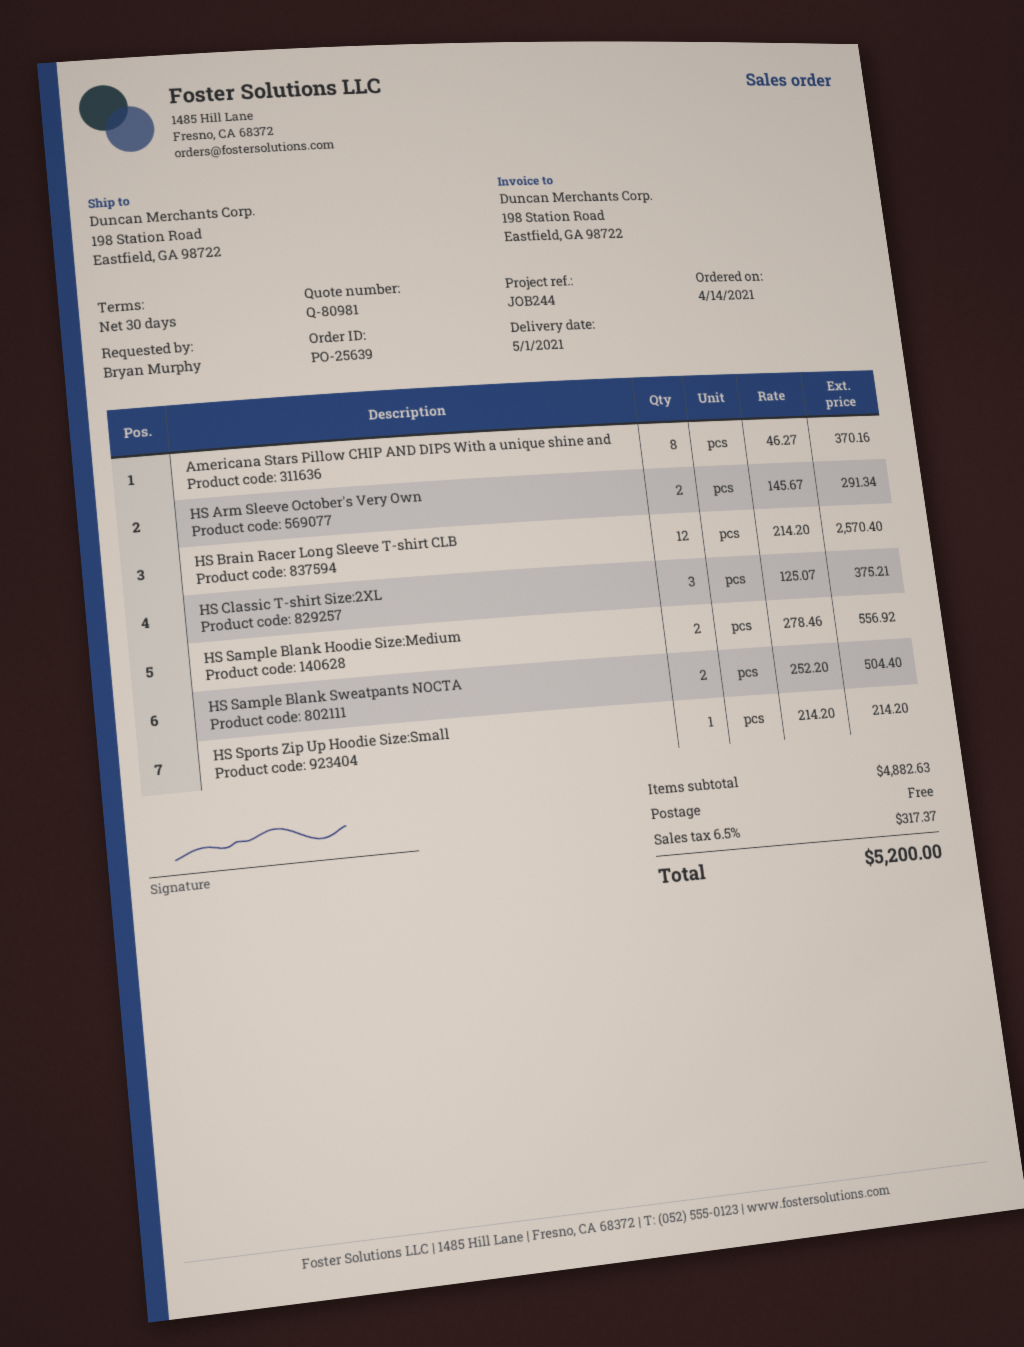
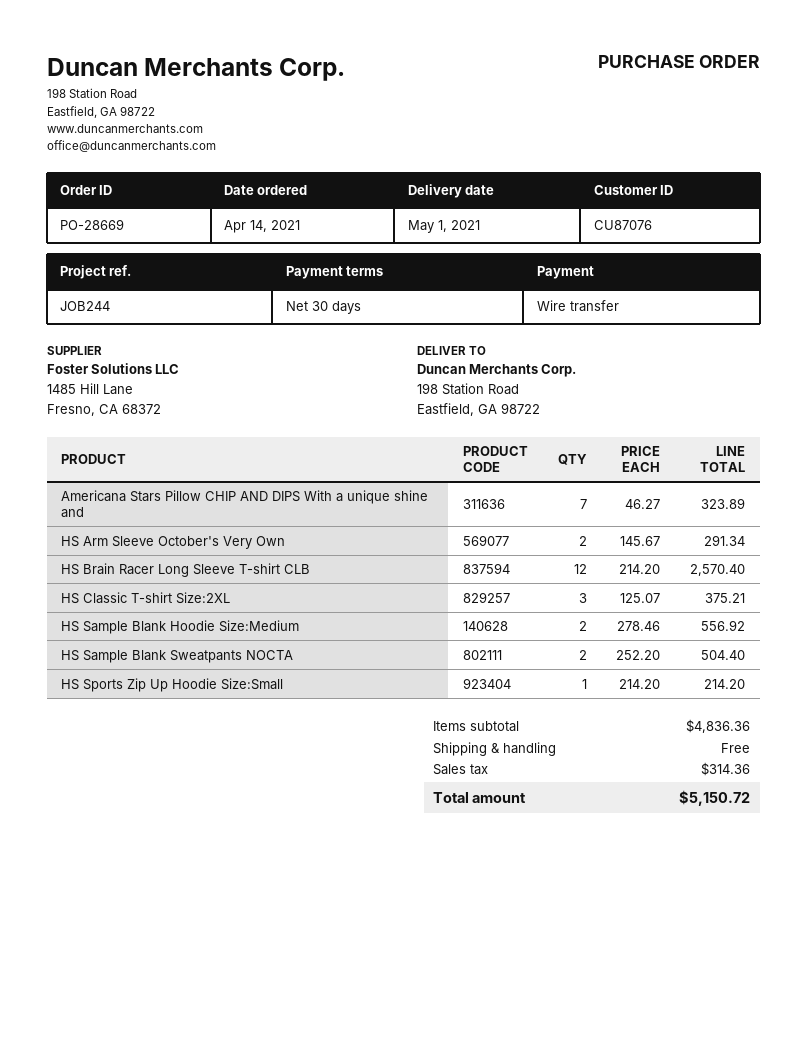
order number: PO-25639 -> PO-28669
Americana Stars Pillow CHIP AND DIPS With a unique shine and: 8 x 46.27 = 370.16 -> 7 x 46.27 = 323.89
subtotal: 4882.63 -> 4836.36
tax: 317.37 -> 314.36
total: 5200.00 -> 5150.72

